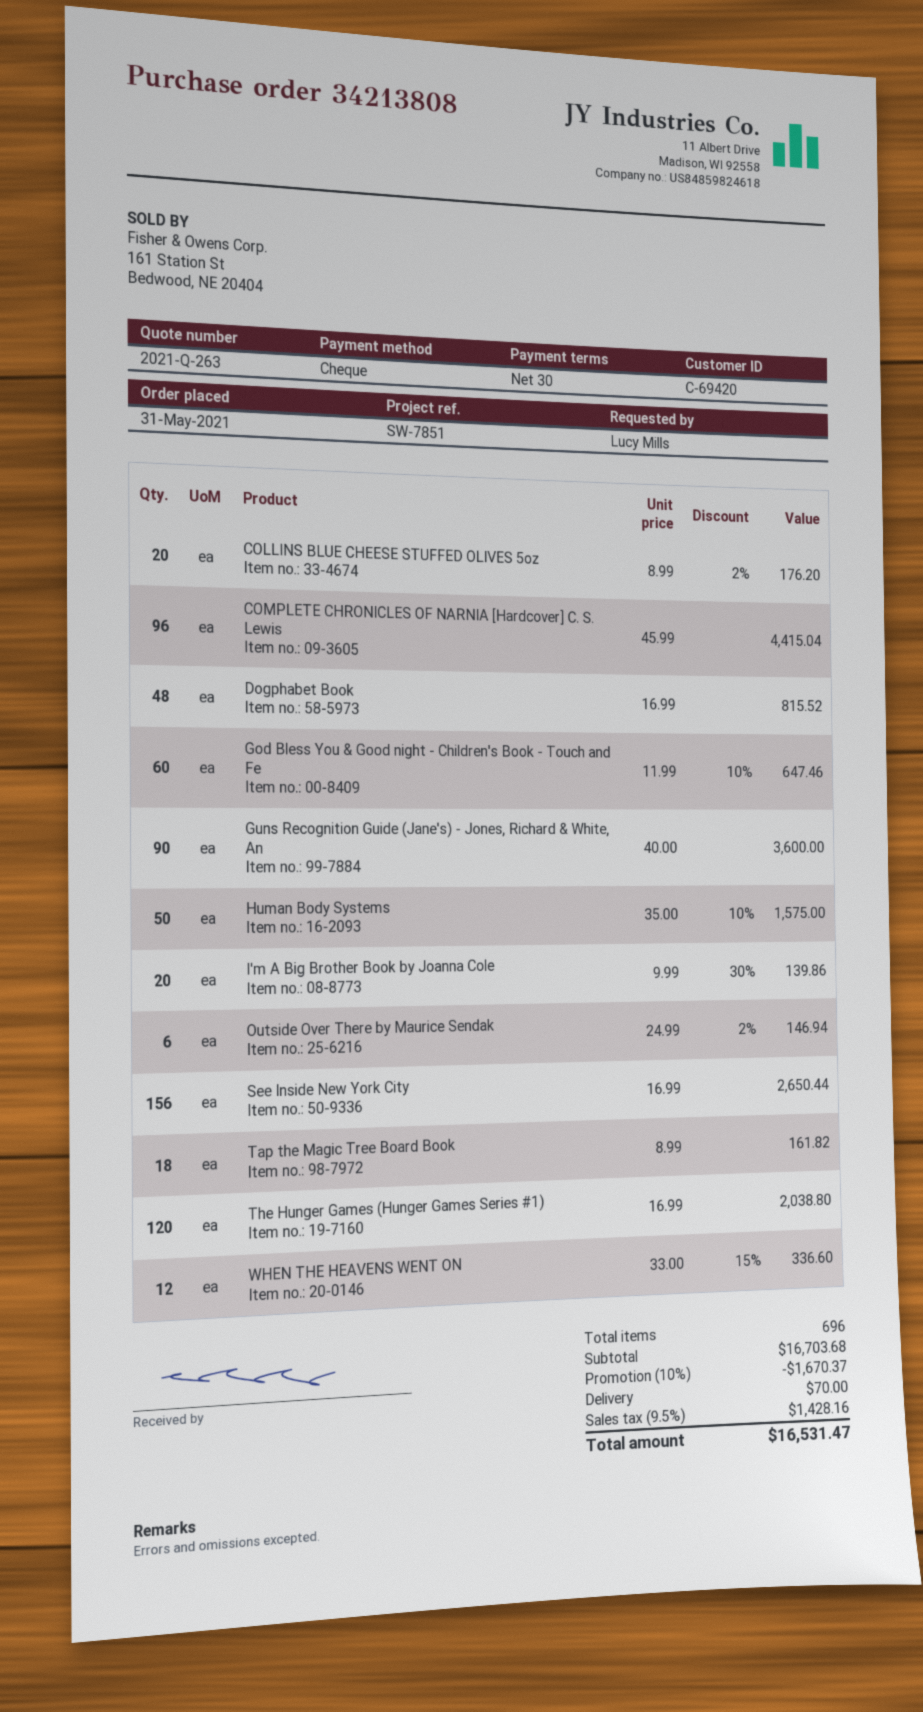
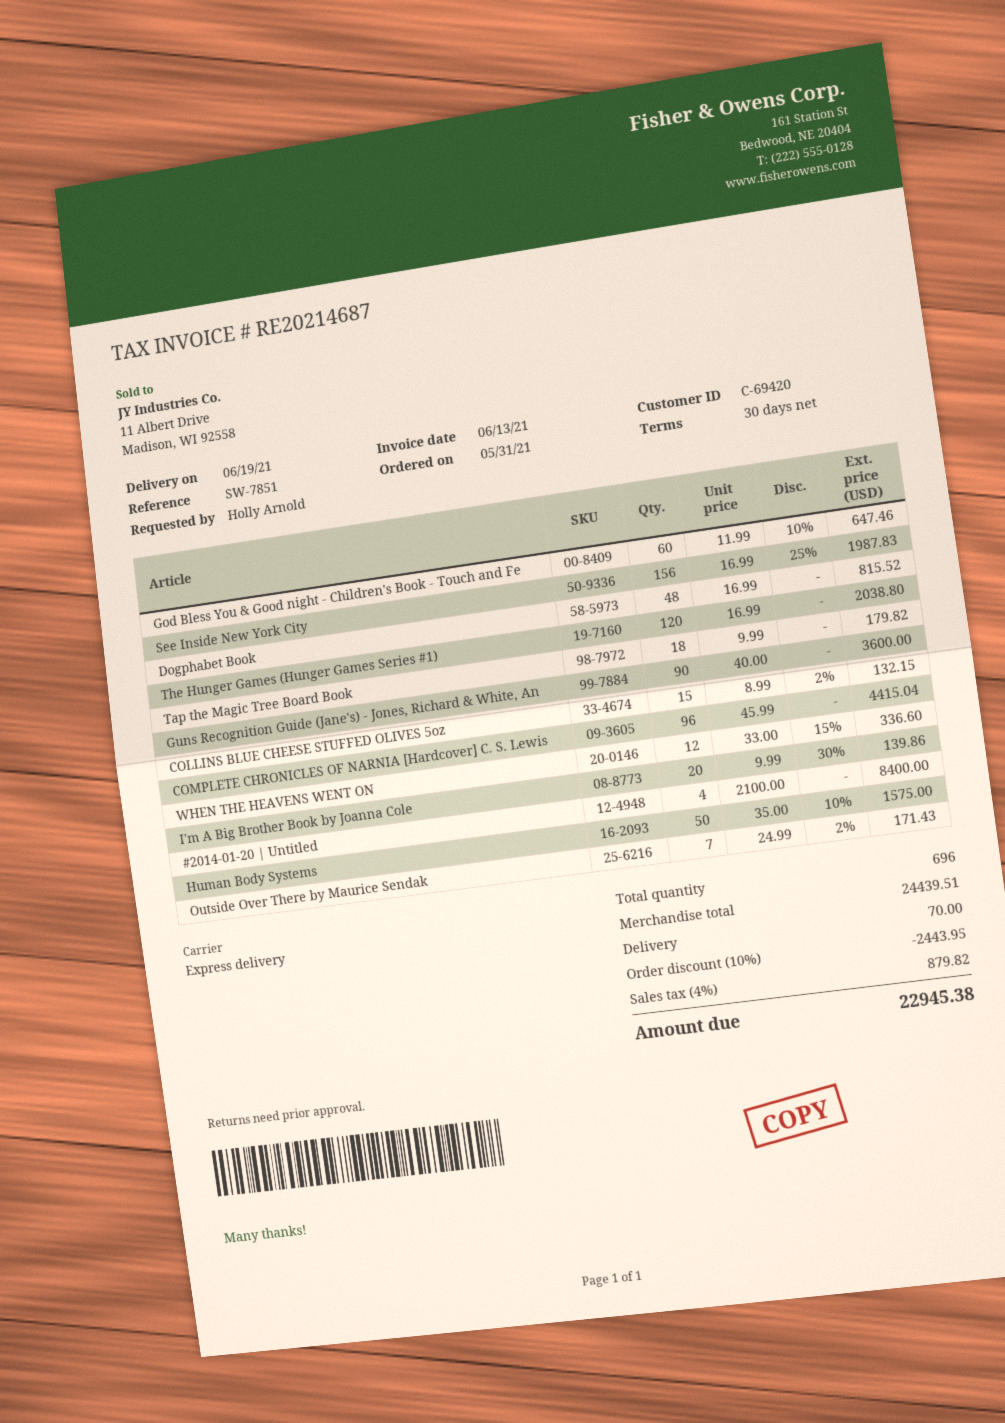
ordered by: Lucy Mills -> Holly Arnold
COLLINS BLUE CHEESE STUFFED OLIVES 5oz: 20 x 8.99 - 2% = 176.20 -> 15 x 8.99 - 2% = 132.15
Outside Over There by Maurice Sendak: 6 x 24.99 - 2% = 146.94 -> 7 x 24.99 - 2% = 171.43
See Inside New York City: 156 x 16.99 = 2650.44 -> 156 x 16.99 - 25% = 1987.83
Tap the Magic Tree Board Book: 18 x 8.99 = 161.82 -> 18 x 9.99 = 179.82
#2014-01-20 | Untitled: none -> 4 x 2100.00 = 8400.00
subtotal: 16703.68 -> 24439.51
discount: 10% = 1670.37 -> 10% = 2443.95
tax: 9.5% = 1428.16 -> 4% = 879.82
total: 16531.47 -> 22945.38

